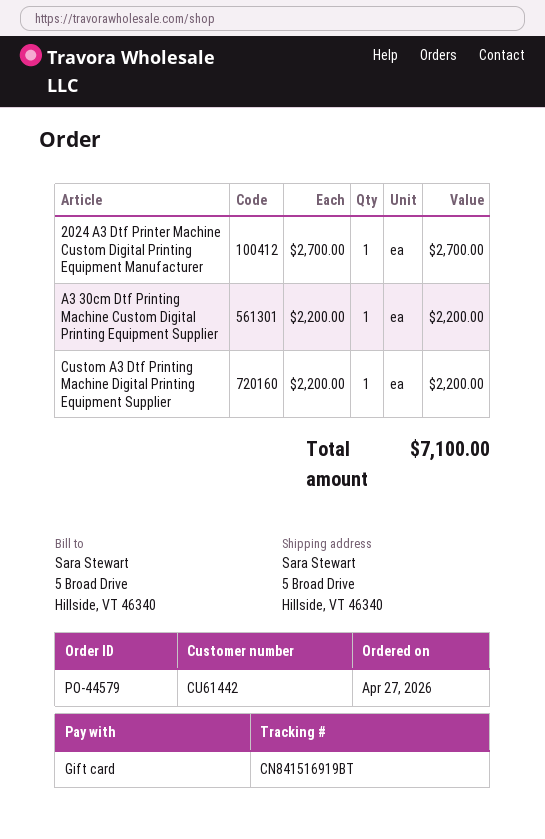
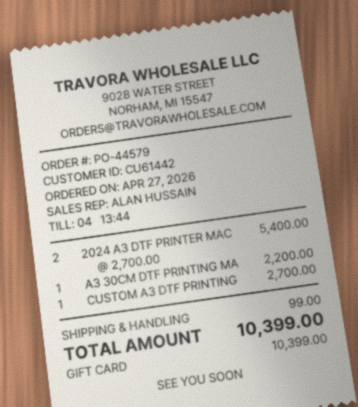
2024 A3 Dtf Printer Machine Custom Digital Printing Equipment Manufacturer: 1 x 2700.00 = 2700.00 -> 2 x 2700.00 = 5400.00
Custom A3 Dtf Printing Machine Digital Printing Equipment Supplier: 1 x 2200.00 = 2200.00 -> 1 x 2700.00 = 2700.00
shipping: none -> 99.00
total: 7100.00 -> 10399.00

